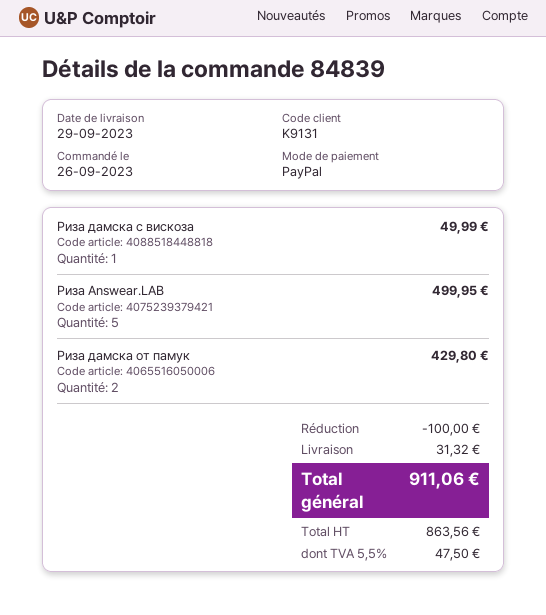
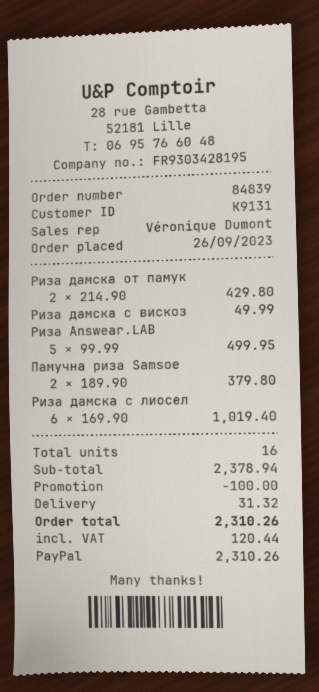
Памучна риза Samsoe: none -> 2 for 379.80
Риза дамска с лиосел: none -> 6 for 1019.40
tax: 47.50 -> 120.44
total: 911.06 -> 2310.26

